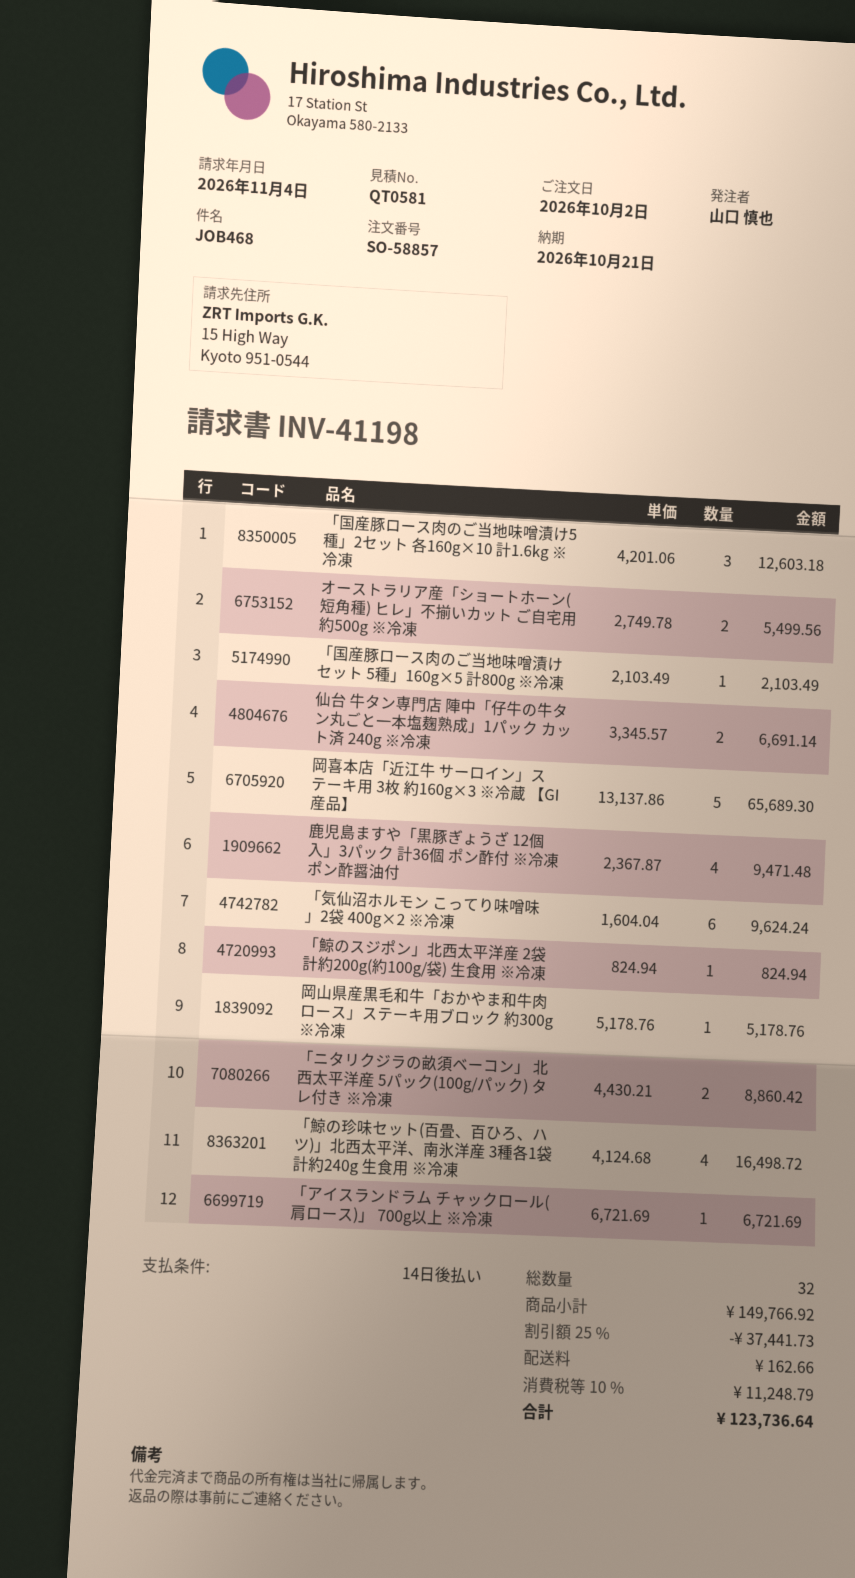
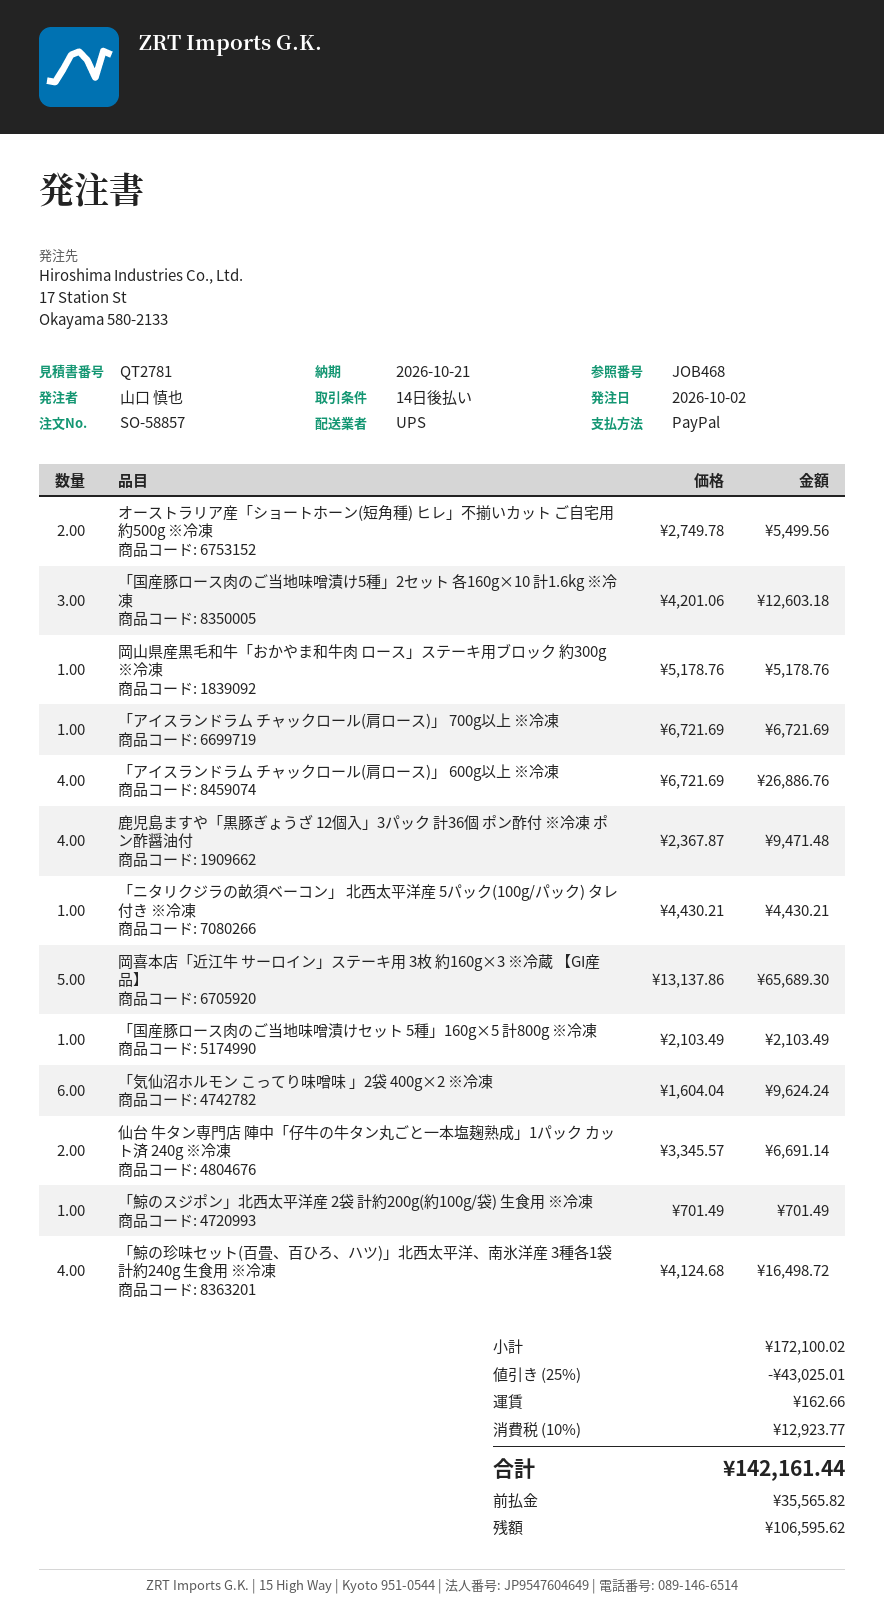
quote number: QT0581 -> QT2781
「鯨のスジポン」北西太平洋産 2袋 計約200g(約100g/袋) 生食用 ※冷凍: 1 x 824.94 = 824.94 -> 1 x 701.49 = 701.49
「ニタリクジラの畝須ベーコン」 北西太平洋産 5パック(100g/パック) タレ付き ※冷凍: 2 x 4430.21 = 8860.42 -> 1 x 4430.21 = 4430.21
「アイスランドラム チャックロール(肩ロース)」 600g以上 ※冷凍: none -> 4 x 6721.69 = 26886.76
subtotal: 149766.92 -> 172100.02
discount: 25% = 37441.73 -> 25% = 43025.01
tax: 10% = 11248.79 -> 10% = 12923.77
total: 123736.64 -> 142161.44

